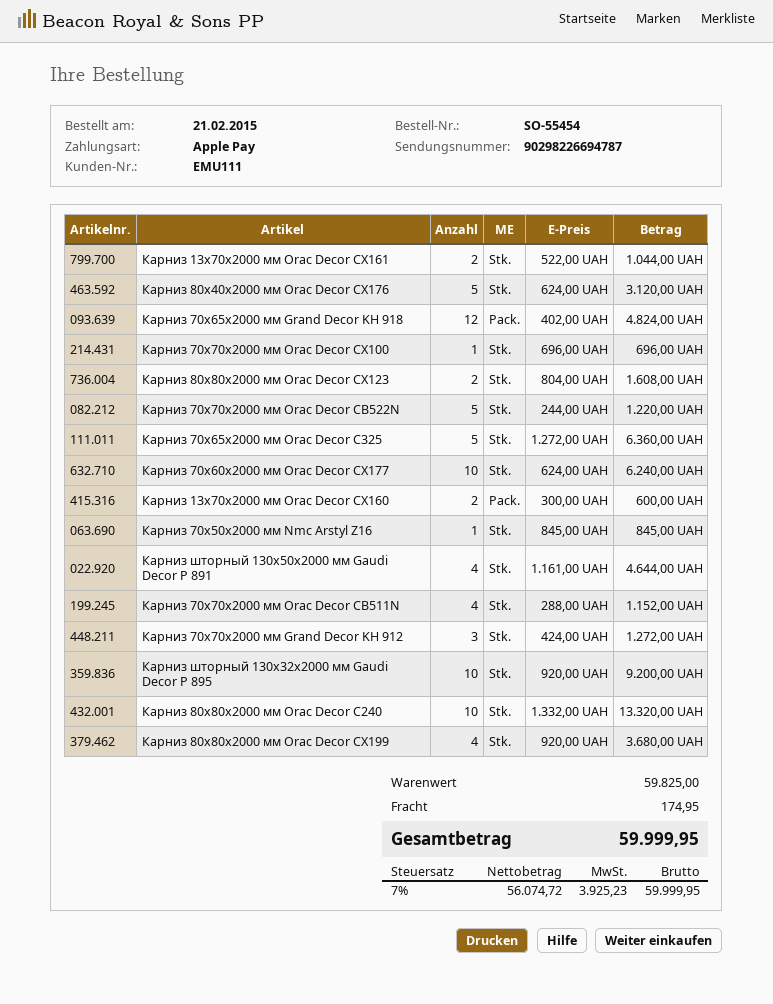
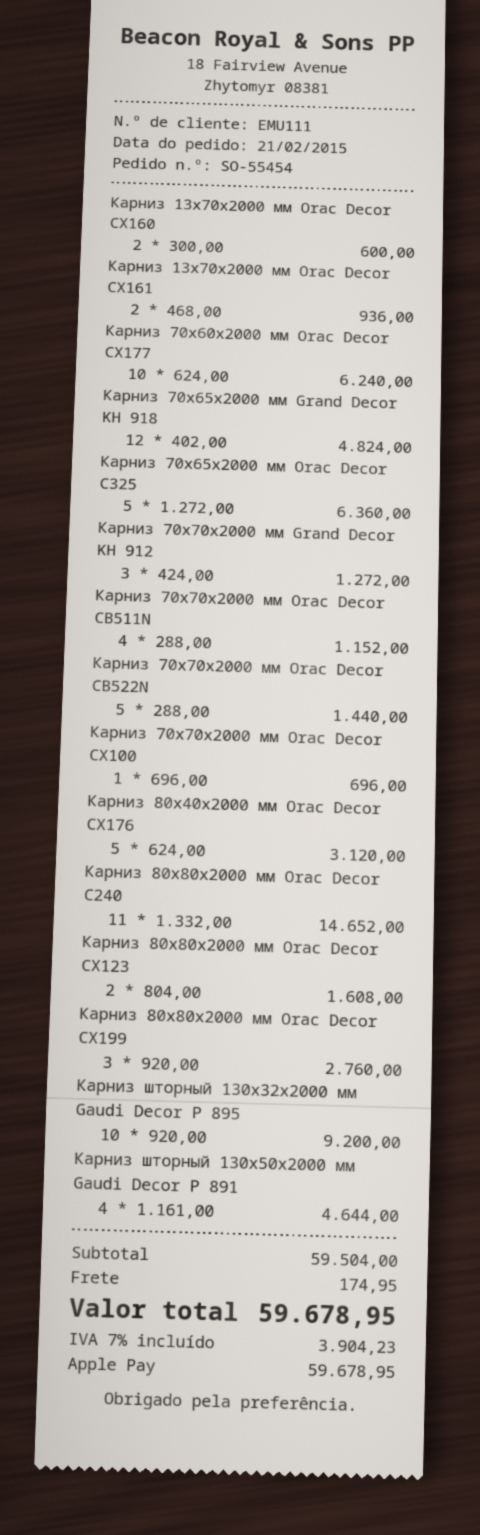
Карниз 13x70x2000 мм Orac Decor CX161: 2 x 522.00 = 1044.00 -> 2 x 468.00 = 936.00
Карниз 70x70x2000 мм Orac Decor CB522N: 5 x 244.00 = 1220.00 -> 5 x 288.00 = 1440.00
Карниз 70x50x2000 мм Nmc Arstyl Z16: 1 x 845.00 = 845.00 -> none
Карниз 80x80x2000 мм Orac Decor C240: 10 x 1332.00 = 13320.00 -> 11 x 1332.00 = 14652.00
Карниз 80x80x2000 мм Orac Decor CX199: 4 x 920.00 = 3680.00 -> 3 x 920.00 = 2760.00
subtotal: 59825.00 -> 59504.00
tax: 7% = 3925.23 -> 7% = 3904.23
total: 59999.95 -> 59678.95

